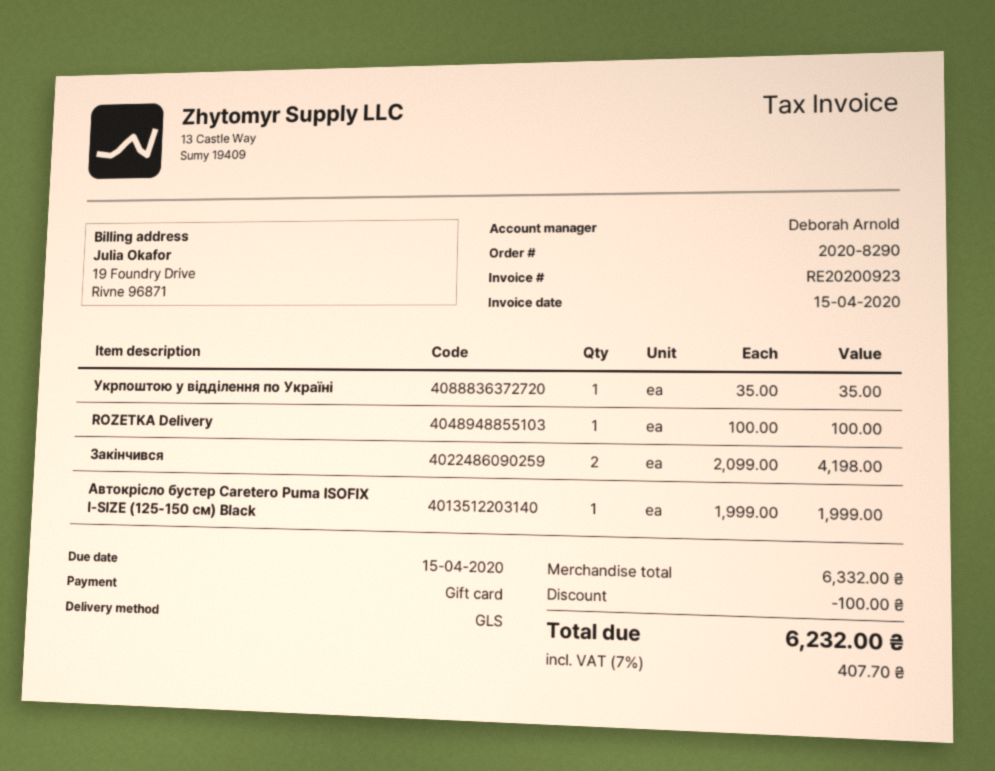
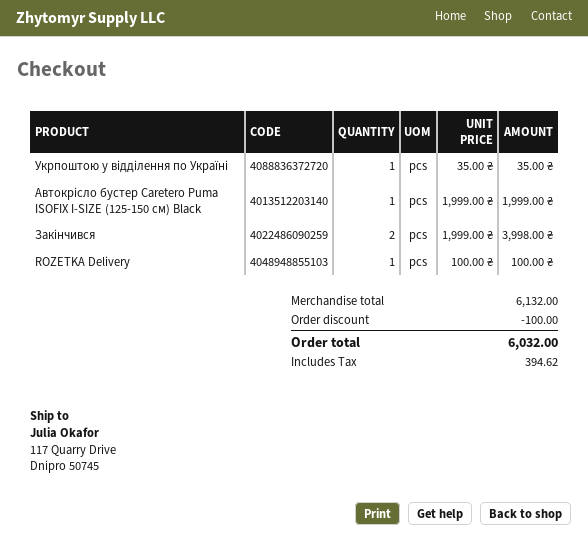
Закінчився: 2 x 2099.00 = 4198.00 -> 2 x 1999.00 = 3998.00
subtotal: 6332.00 -> 6132.00
tax: 407.70 -> 394.62
total: 6232.00 -> 6032.00

